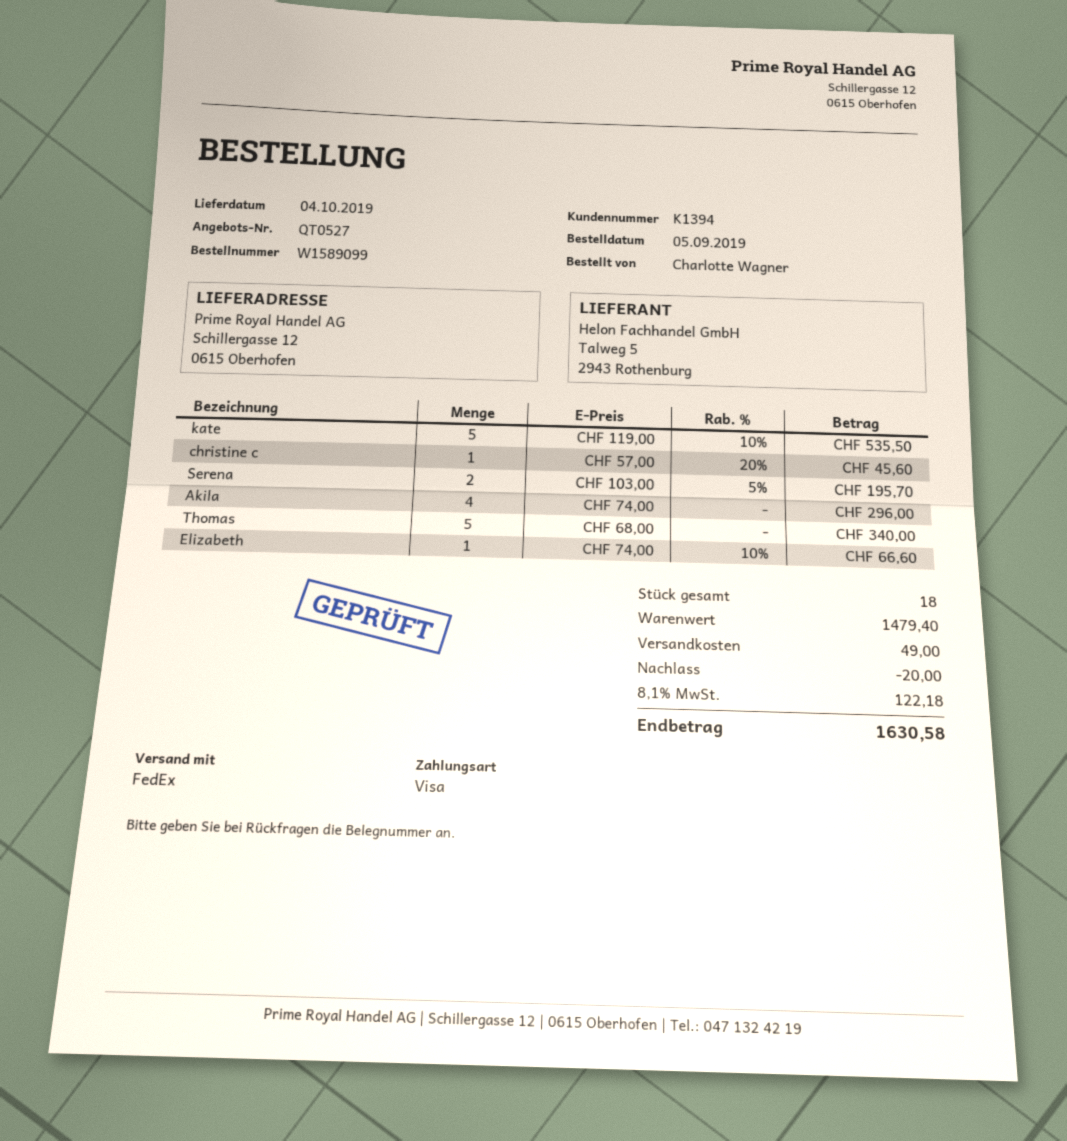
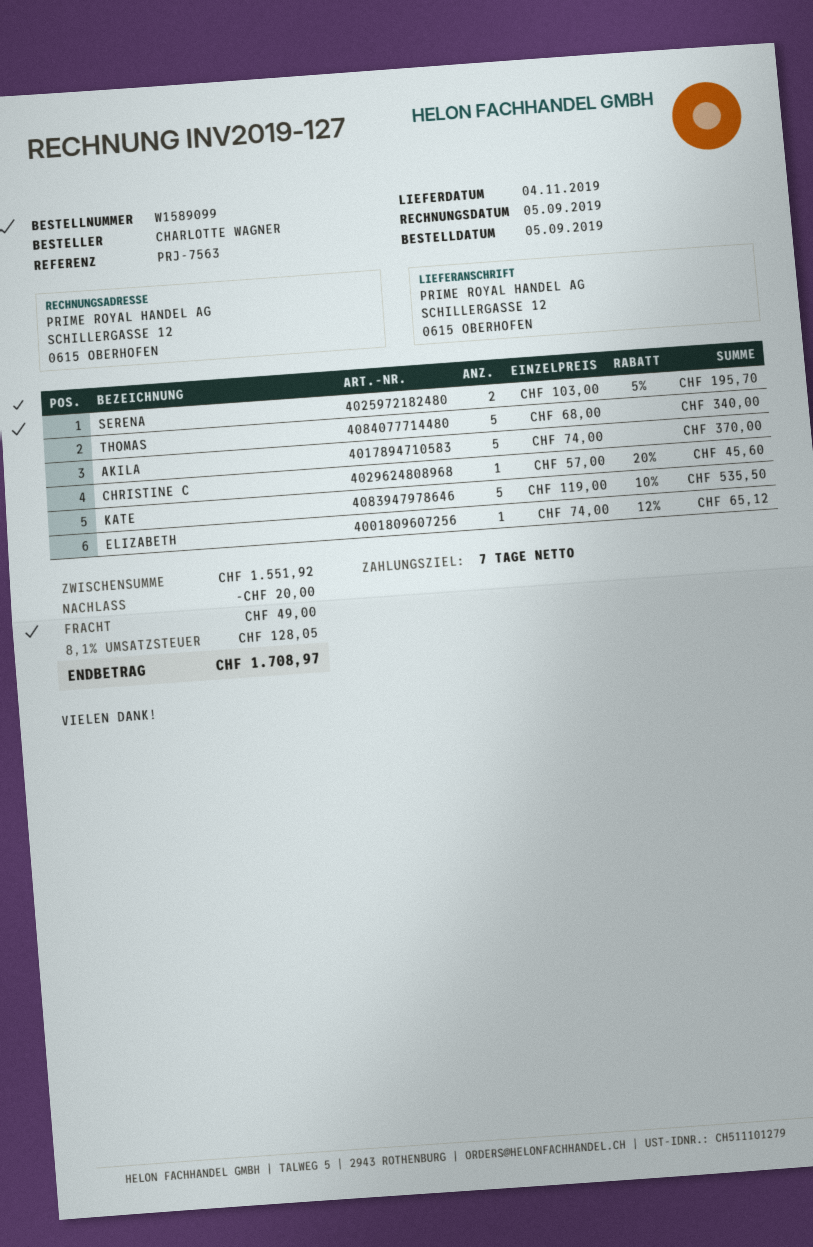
delivery date: 2019-10-04 -> 2019-11-04
Akila: 4 x 74.00 = 296.00 -> 5 x 74.00 = 370.00
Elizabeth: 1 x 74.00 - 10% = 66.60 -> 1 x 74.00 - 12% = 65.12
subtotal: 1479.40 -> 1551.92
tax: 8.1% = 122.18 -> 8.1% = 128.05
total: 1630.58 -> 1708.97

